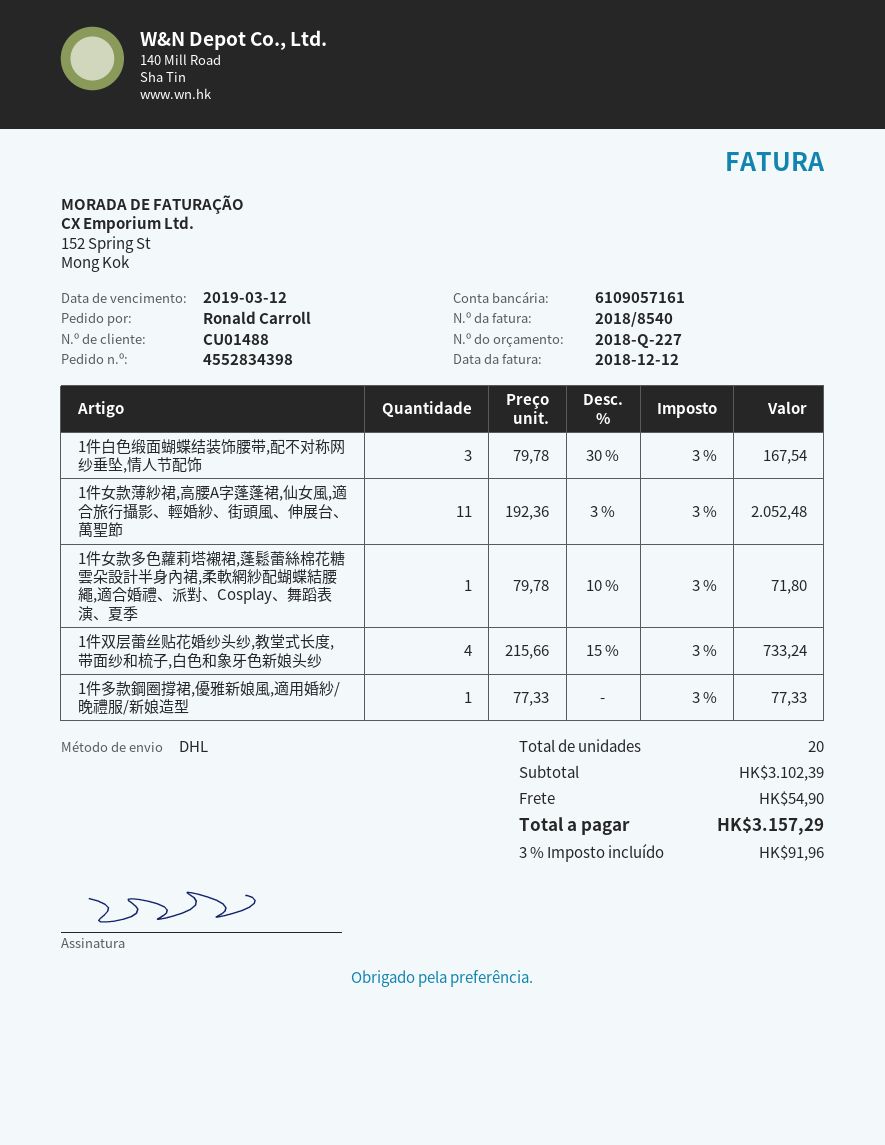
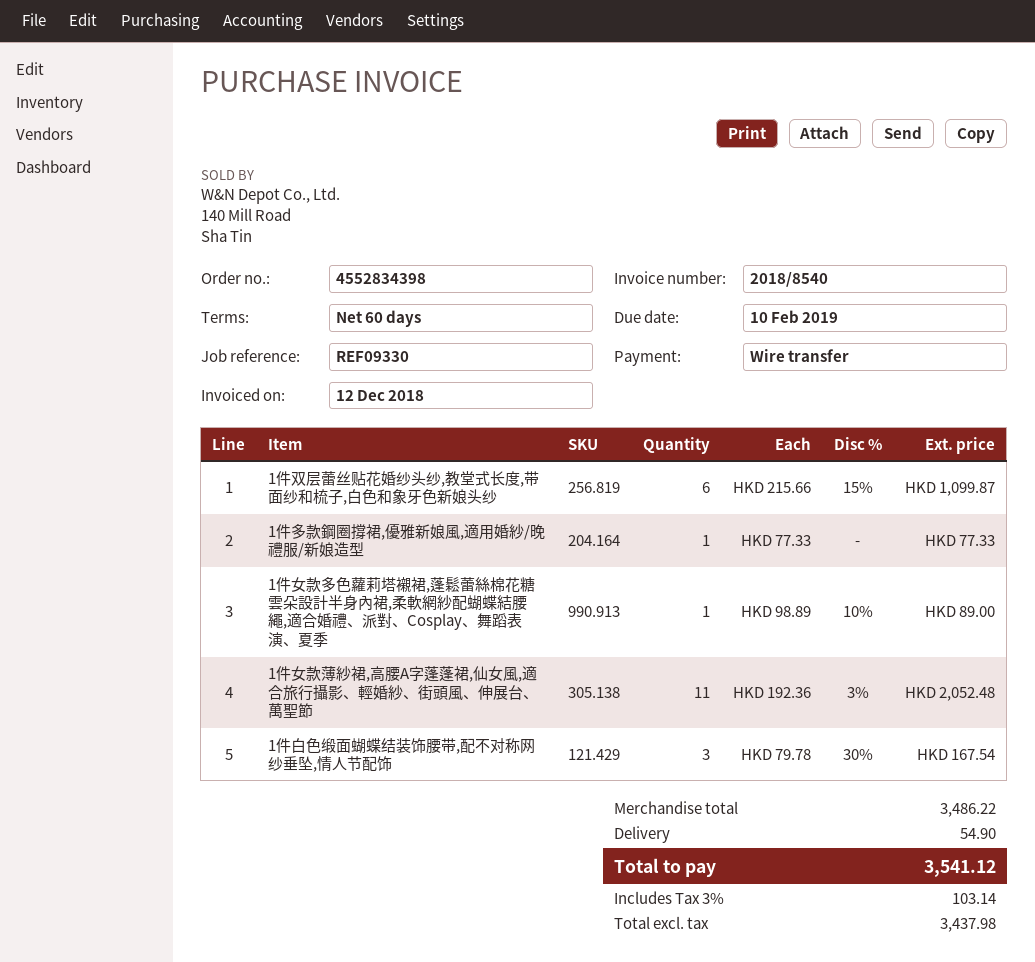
due date: 2019-03-12 -> 2019-02-10
1件女款多色蘿莉塔襯裙,蓬鬆蕾絲棉花糖雲朵設計半身內裙,柔軟網紗配蝴蝶結腰繩,適合婚禮、派對、Cosplay、舞蹈表演、夏季: 1 x 79.78 - 10% = 71.80 -> 1 x 98.89 - 10% = 89.00
1件双层蕾丝贴花婚纱头纱,教堂式长度,带面纱和梳子,白色和象牙色新娘头纱: 4 x 215.66 - 15% = 733.24 -> 6 x 215.66 - 15% = 1099.87
subtotal: 3102.39 -> 3486.22
tax: 3% = 91.96 -> 3% = 103.14
total: 3157.29 -> 3541.12

